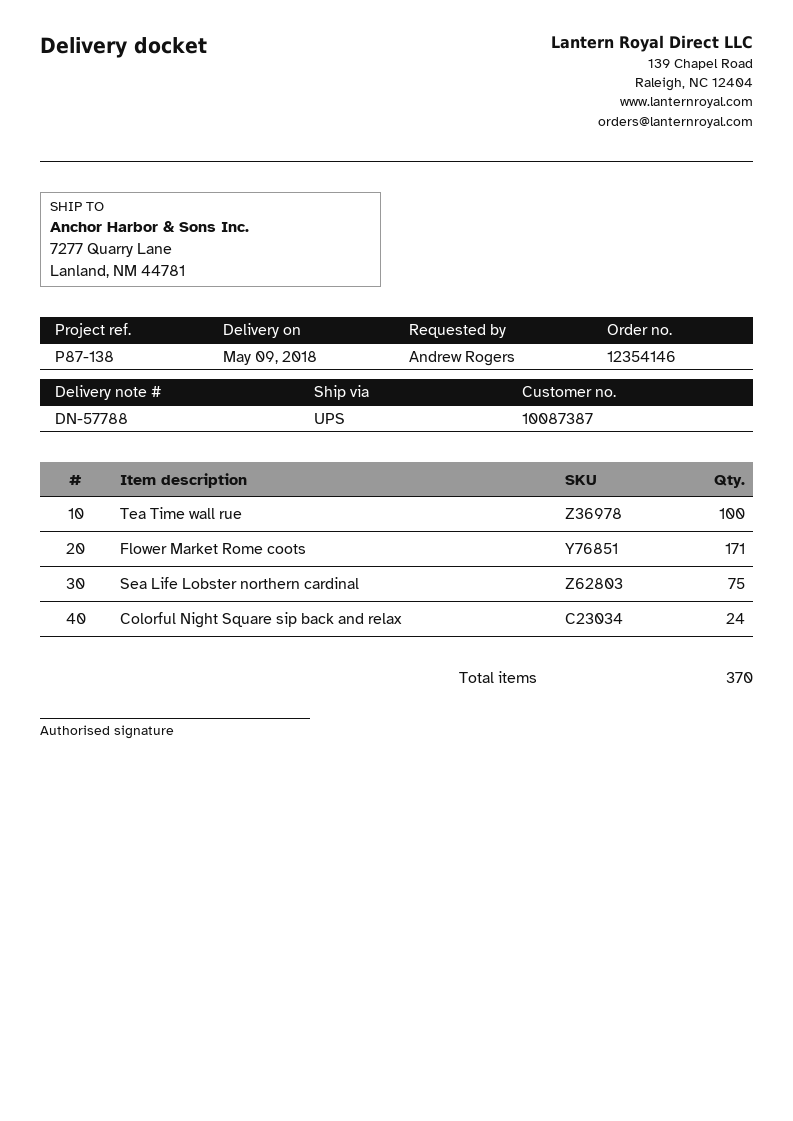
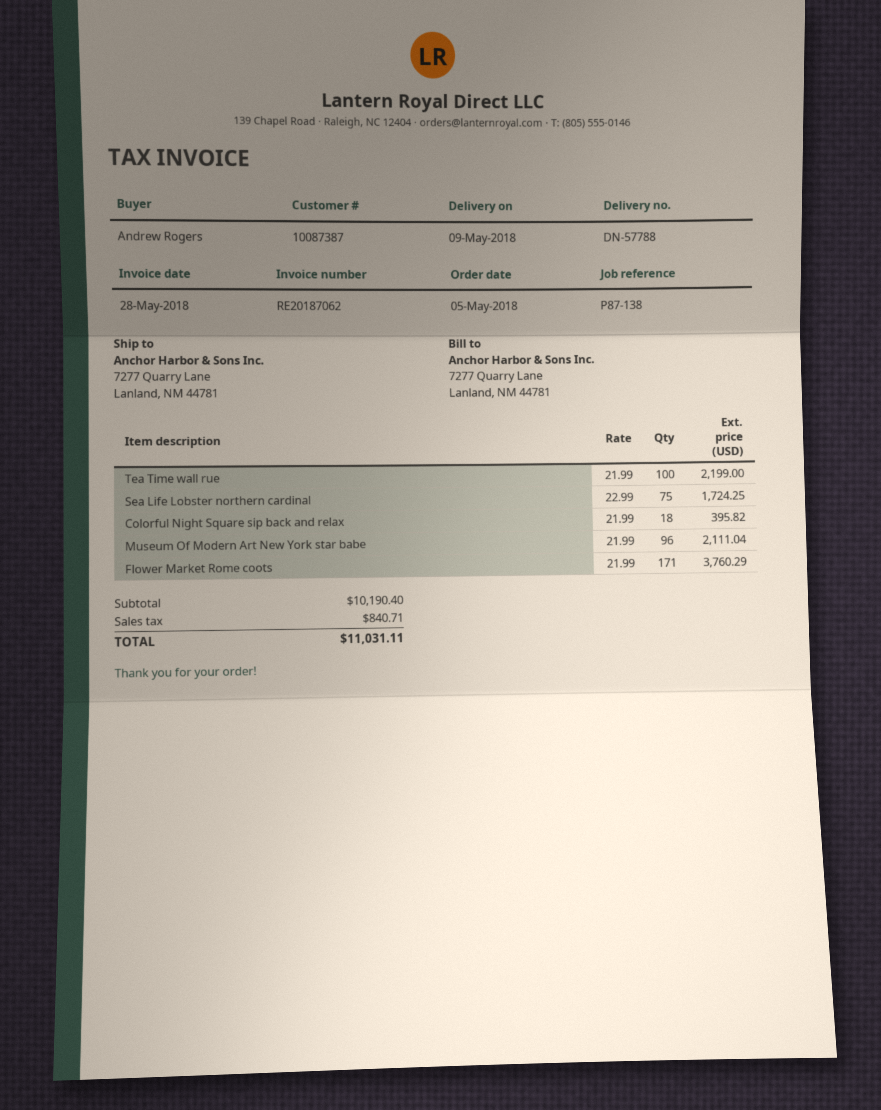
Colorful Night Square sip back and relax: 24 -> 18
Museum Of Modern Art New York star babe: none -> 96

